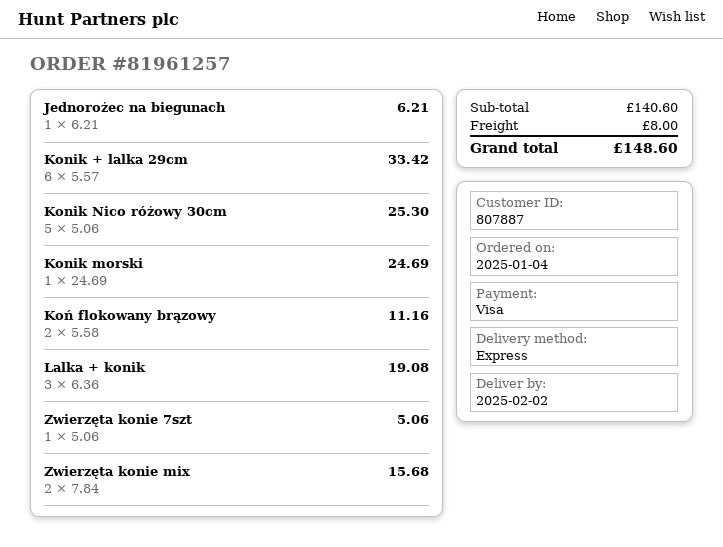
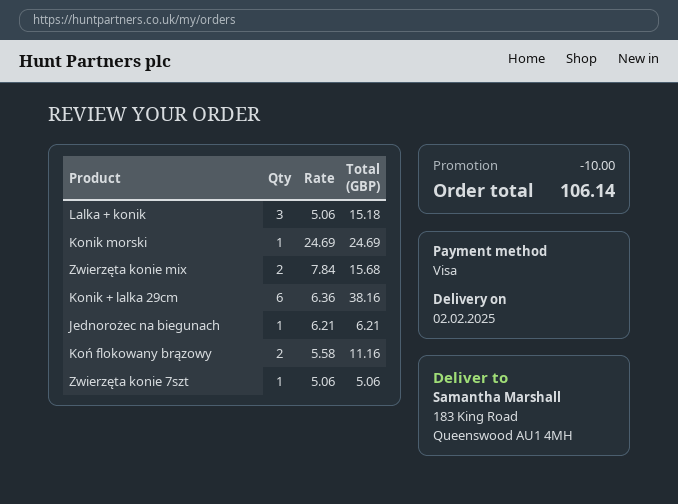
Konik + lalka 29cm: 6 x 5.57 = 33.42 -> 6 x 6.36 = 38.16
Konik Nico różowy 30cm: 5 x 5.06 = 25.30 -> none
Lalka + konik: 3 x 6.36 = 19.08 -> 3 x 5.06 = 15.18
discount: none -> 10.00
shipping: 8.00 -> none
total: 148.60 -> 106.14

